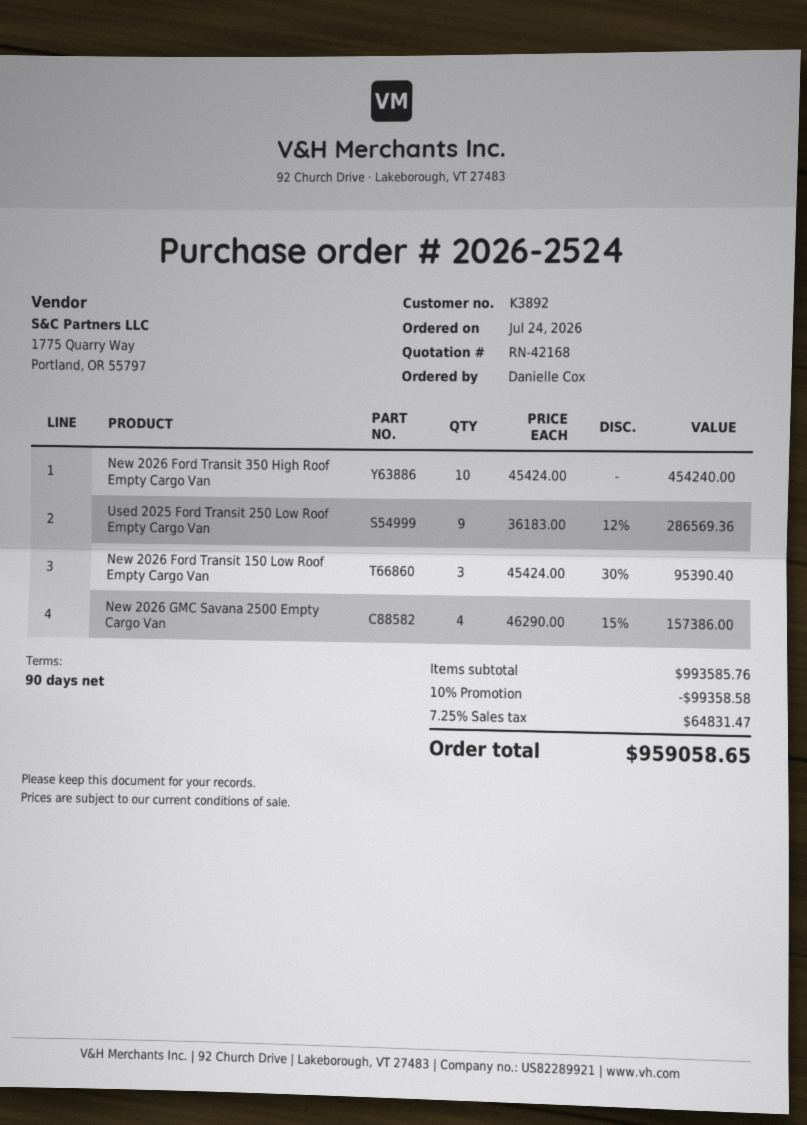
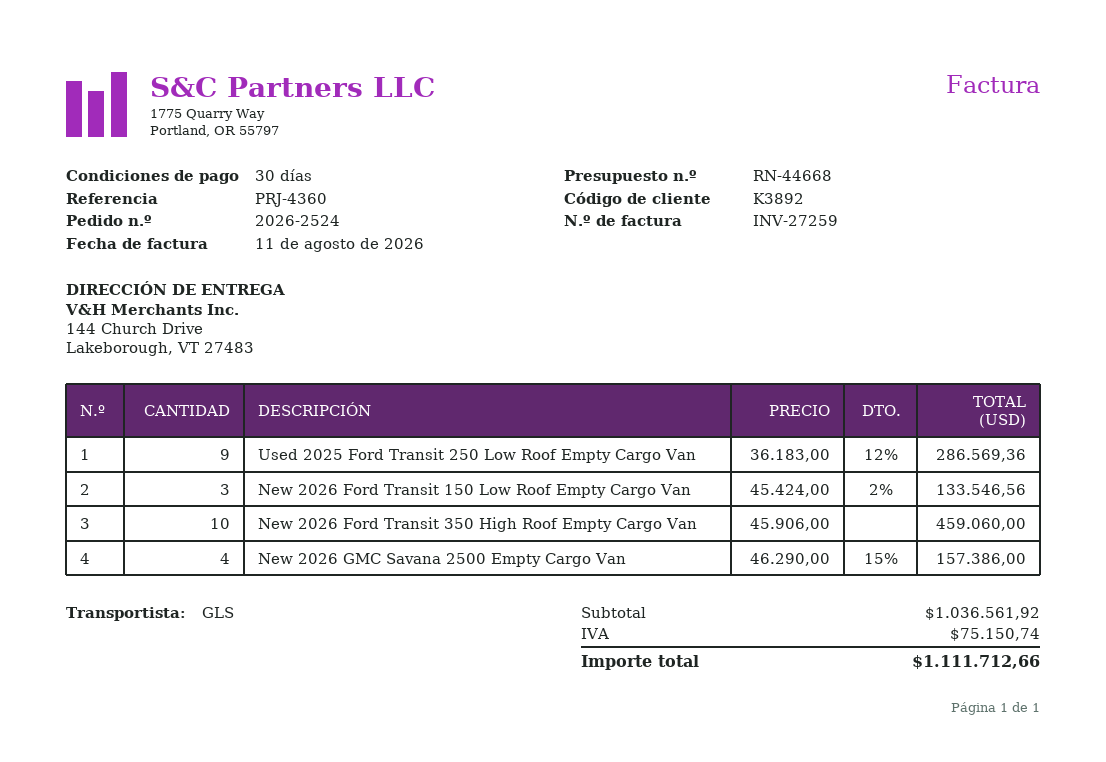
quote number: RN-42168 -> RN-44668
payment terms: 90 days -> 30 days
New 2026 Ford Transit 350 High Roof Empty Cargo Van: 10 x 45424.00 = 454240.00 -> 10 x 45906.00 = 459060.00
New 2026 Ford Transit 150 Low Roof Empty Cargo Van: 3 x 45424.00 - 30% = 95390.40 -> 3 x 45424.00 - 2% = 133546.56
subtotal: 993585.76 -> 1036561.92
discount: 10% = 99358.58 -> none
tax: 64831.47 -> 75150.74
total: 959058.65 -> 1111712.66

